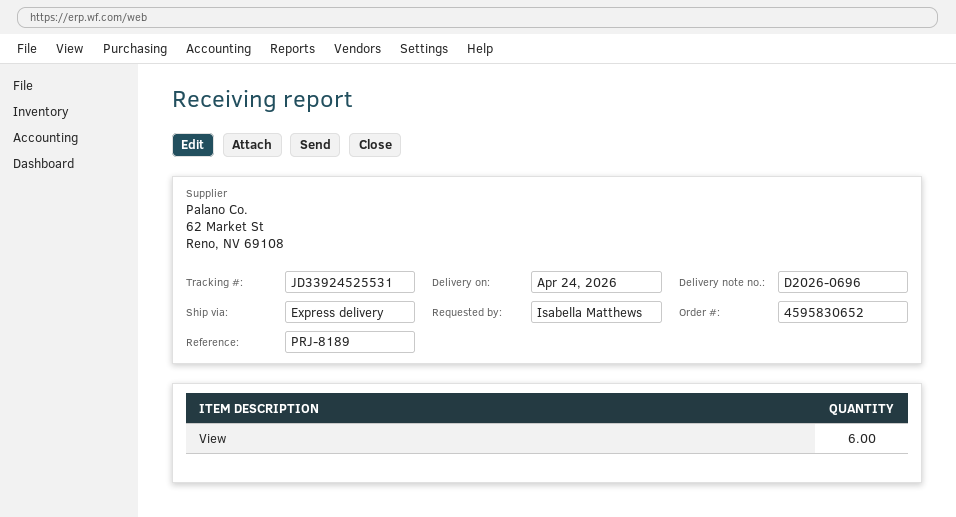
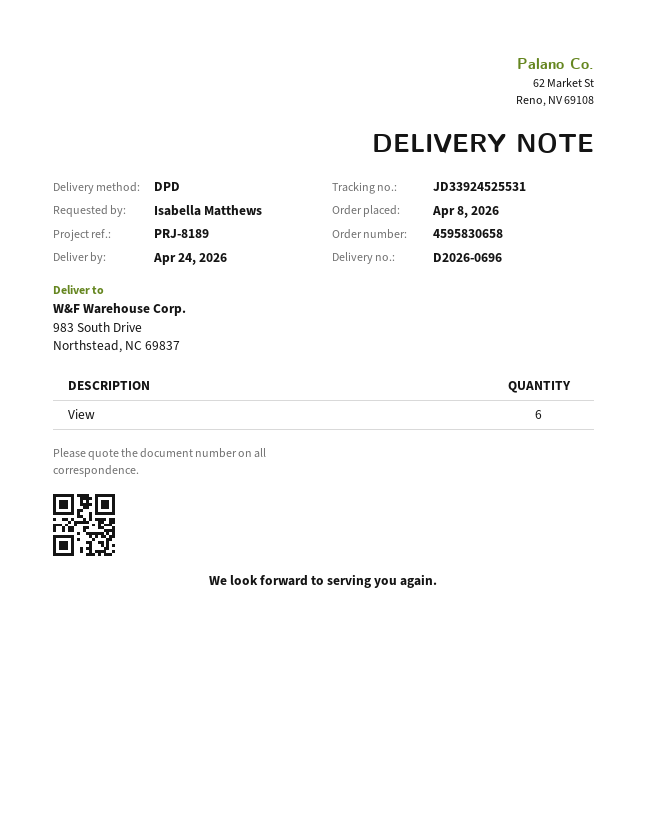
order number: 4595830652 -> 4595830658
shipping method: express -> DPD

